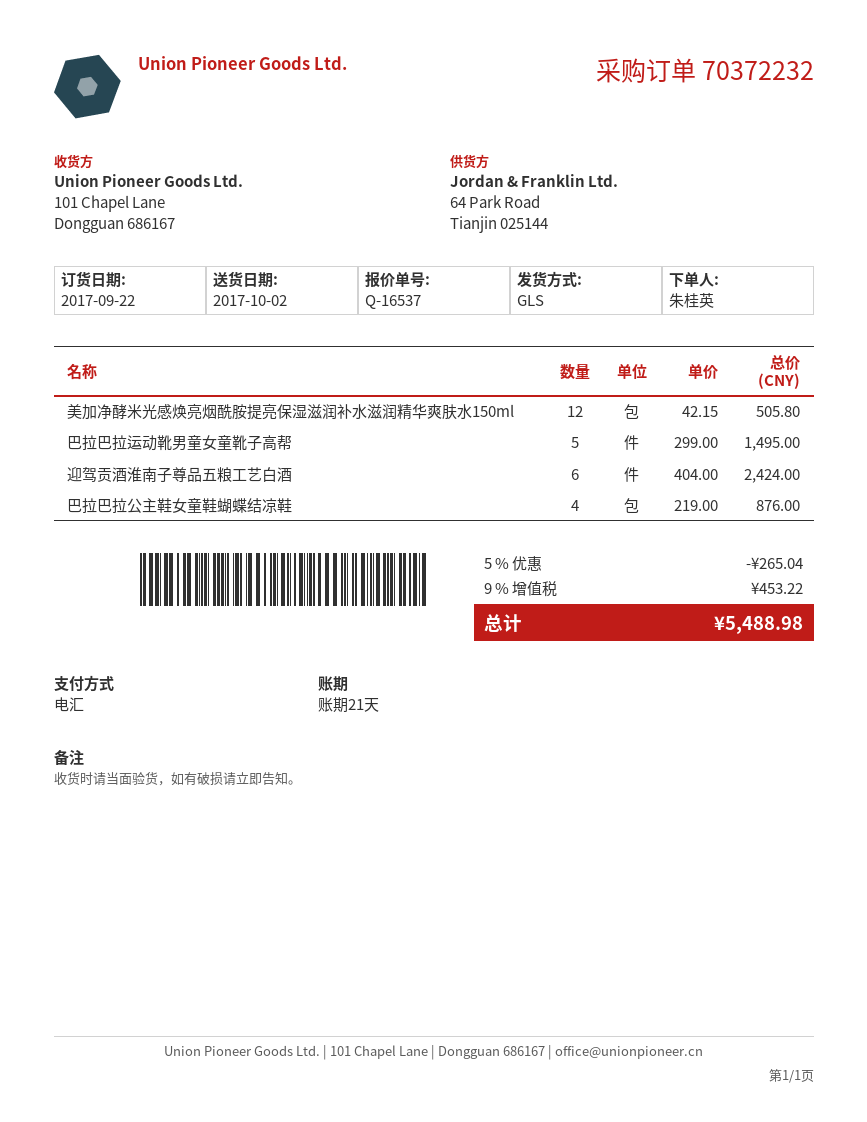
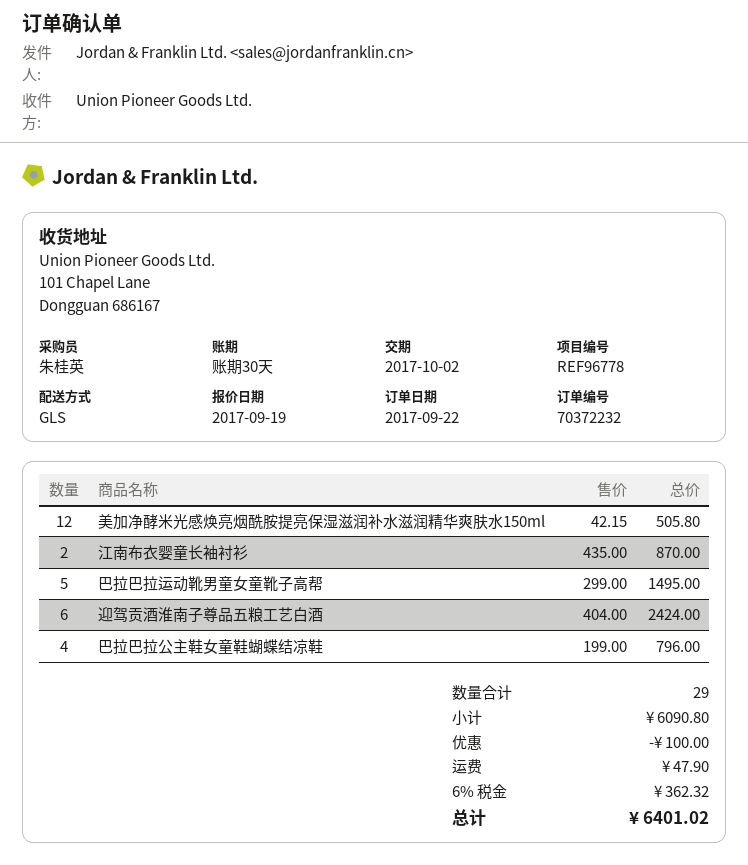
payment terms: 21 days -> 30 days
巴拉巴拉公主鞋女童鞋蝴蝶结凉鞋: 4 x 219.00 = 876.00 -> 4 x 199.00 = 796.00
江南布衣婴童长袖衬衫: none -> 2 x 435.00 = 870.00
discount: 265.04 -> 100.00
shipping: none -> 47.90
tax: 9% = 453.22 -> 6% = 362.32
total: 5488.98 -> 6401.02

